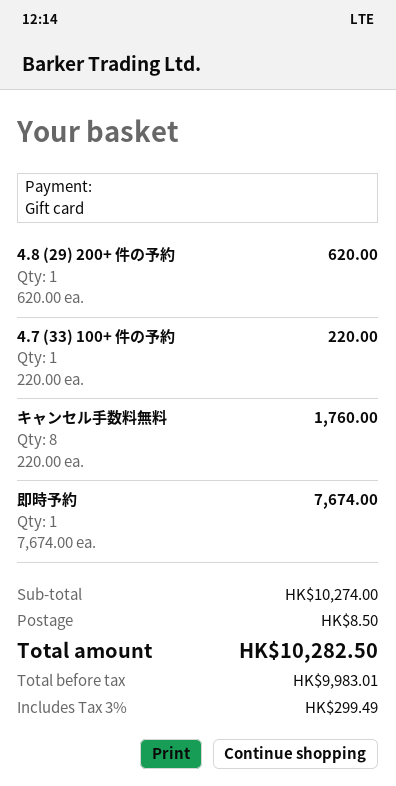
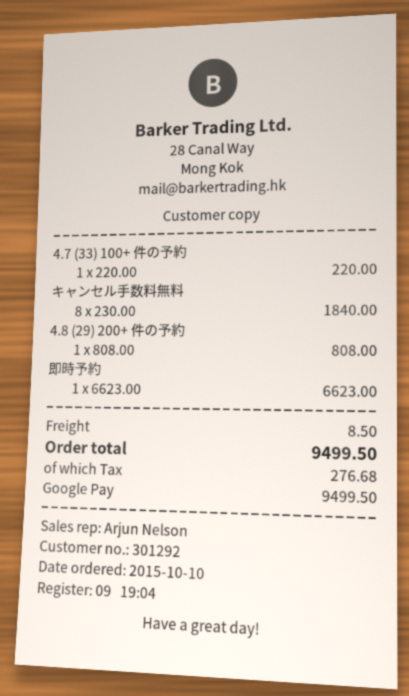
payment method: gift card -> Google Pay
4.8 (29) 200+ 件の予約: 1 x 620.00 = 620.00 -> 1 x 808.00 = 808.00
キャンセル手数料無料: 8 x 220.00 = 1760.00 -> 8 x 230.00 = 1840.00
即時予約: 1 x 7674.00 = 7674.00 -> 1 x 6623.00 = 6623.00
tax: 299.49 -> 276.68
total: 10282.50 -> 9499.50

